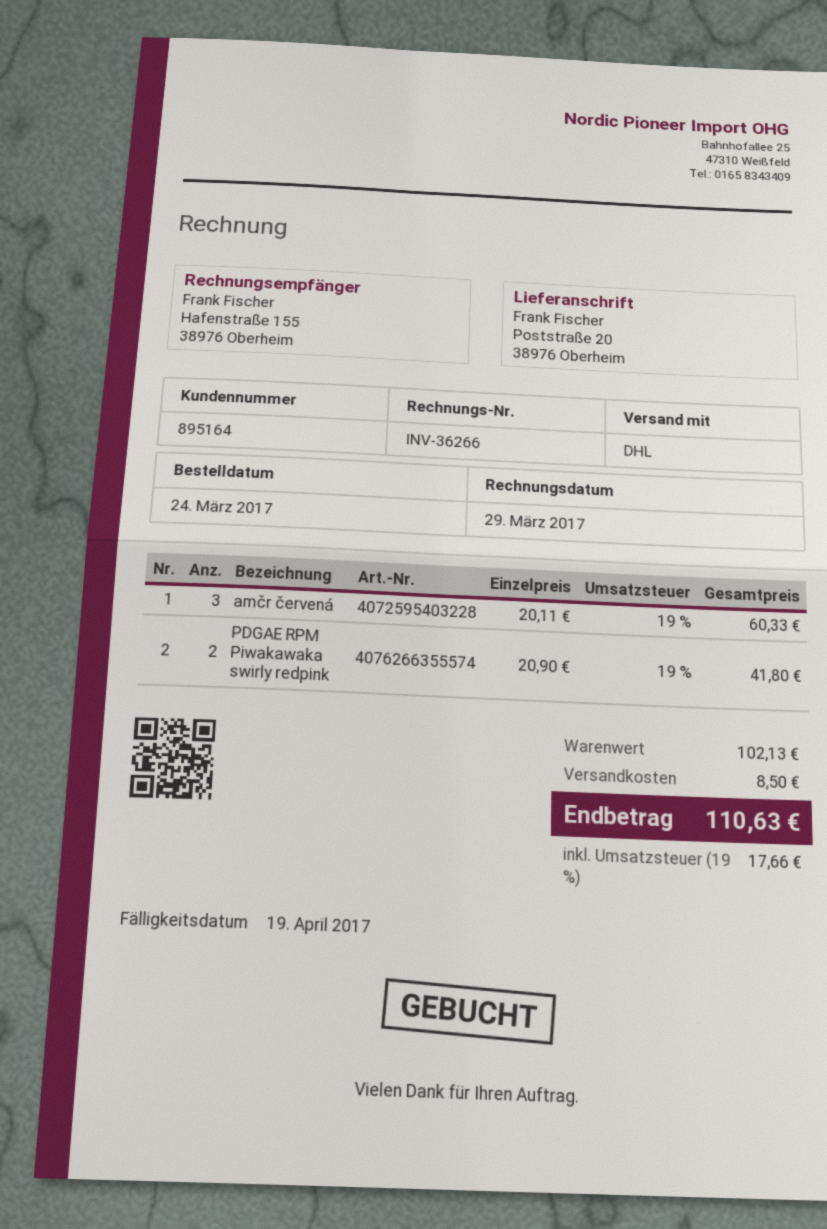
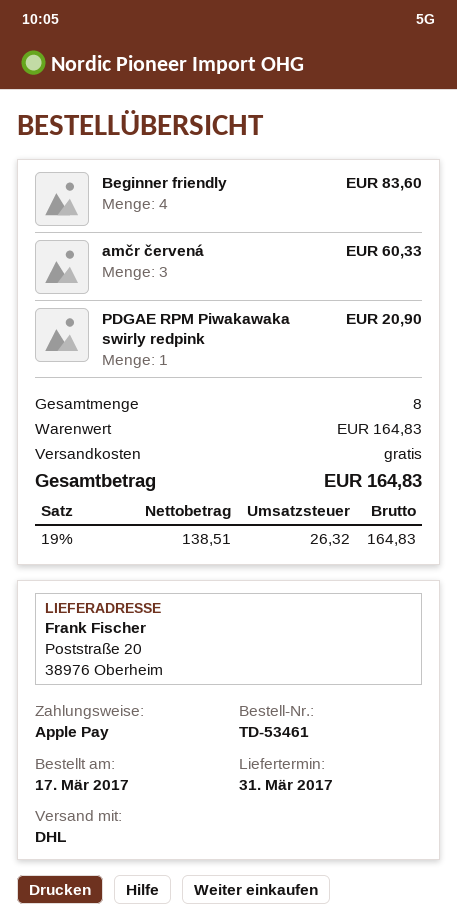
order date: 2017-03-24 -> 2017-03-17
PDGAE RPM Piwakawaka swirly redpink: 2 for 41.80 -> 1 for 20.90
Beginner friendly: none -> 4 for 83.60
subtotal: 102.13 -> 164.83
shipping: 8.50 -> 0.00
tax: 19% = 17.66 -> 19% = 26.32
total: 110.63 -> 164.83

